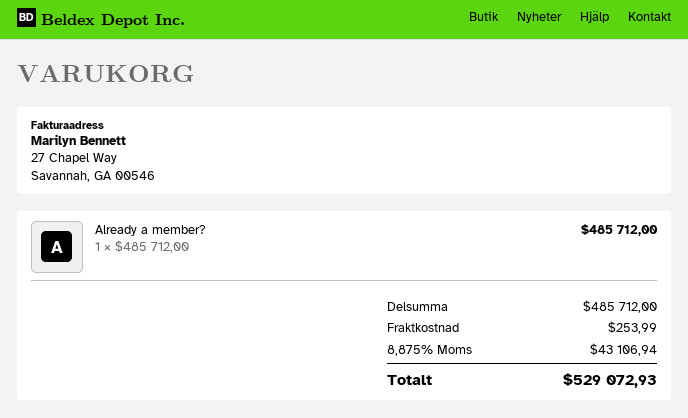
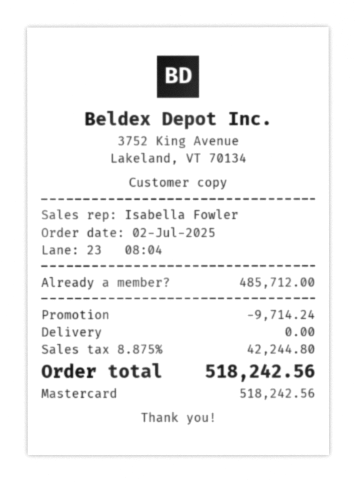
discount: none -> 9714.24
shipping: 253.99 -> 0.00
tax: 8.875% = 43106.94 -> 8.875% = 42244.80
total: 529072.93 -> 518242.56

